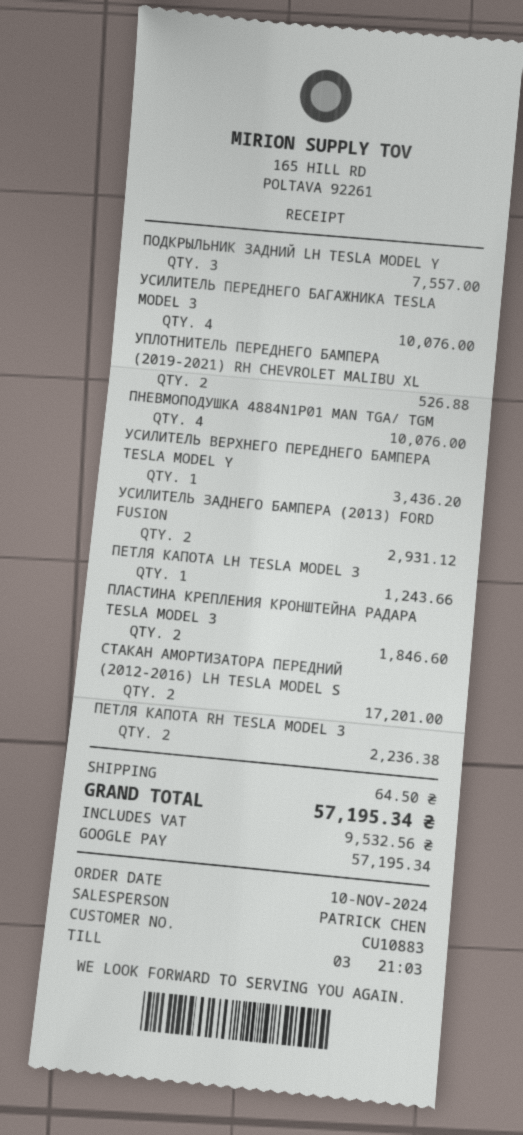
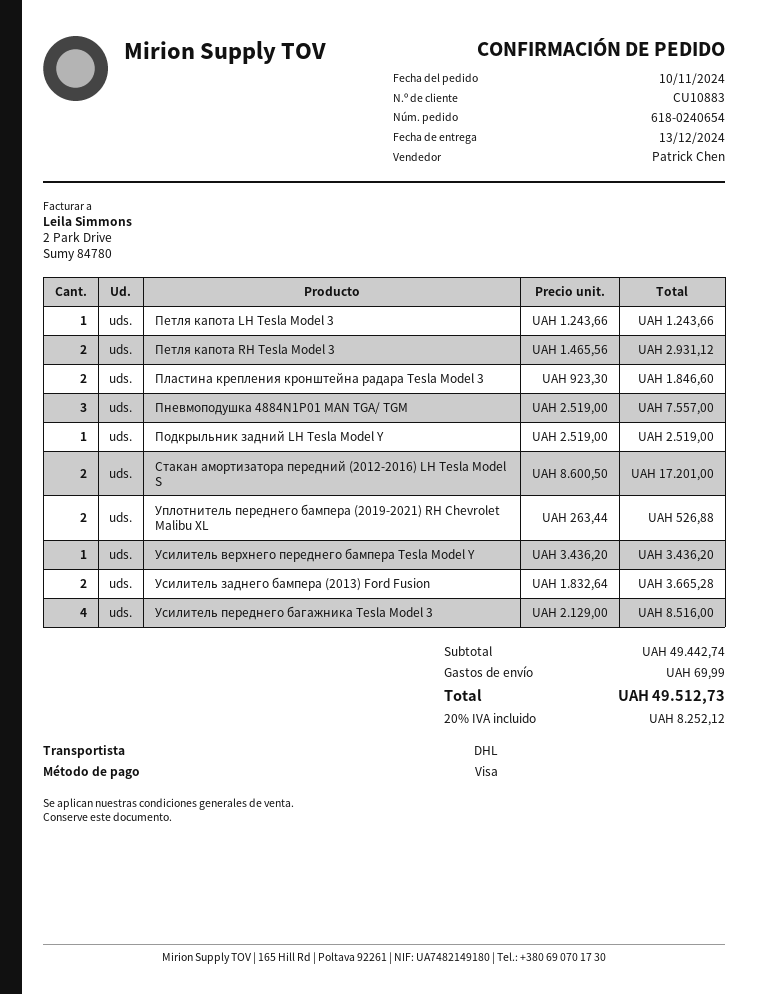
payment method: Google Pay -> Visa
ПОДКРЫЛЬНИК ЗАДНИЙ LH TESLA MODEL Y: 3 for 7557.00 -> 1 for 2519.00
УСИЛИТЕЛЬ ПЕРЕДНЕГО БАГАЖНИКА TESLA MODEL 3: 4 for 10076.00 -> 4 for 8516.00
ПНЕВМОПОДУШКА 4884N1P01 MAN TGA/ TGM: 4 for 10076.00 -> 3 for 7557.00
УСИЛИТЕЛЬ ЗАДНЕГО БАМПЕРА (2013) FORD FUSION: 2 for 2931.12 -> 2 for 3665.28
ПЕТЛЯ КАПОТА RH TESLA MODEL 3: 2 for 2236.38 -> 2 for 2931.12
shipping: 64.50 -> 69.99
tax: 9532.56 -> 8252.12
total: 57195.34 -> 49512.73

